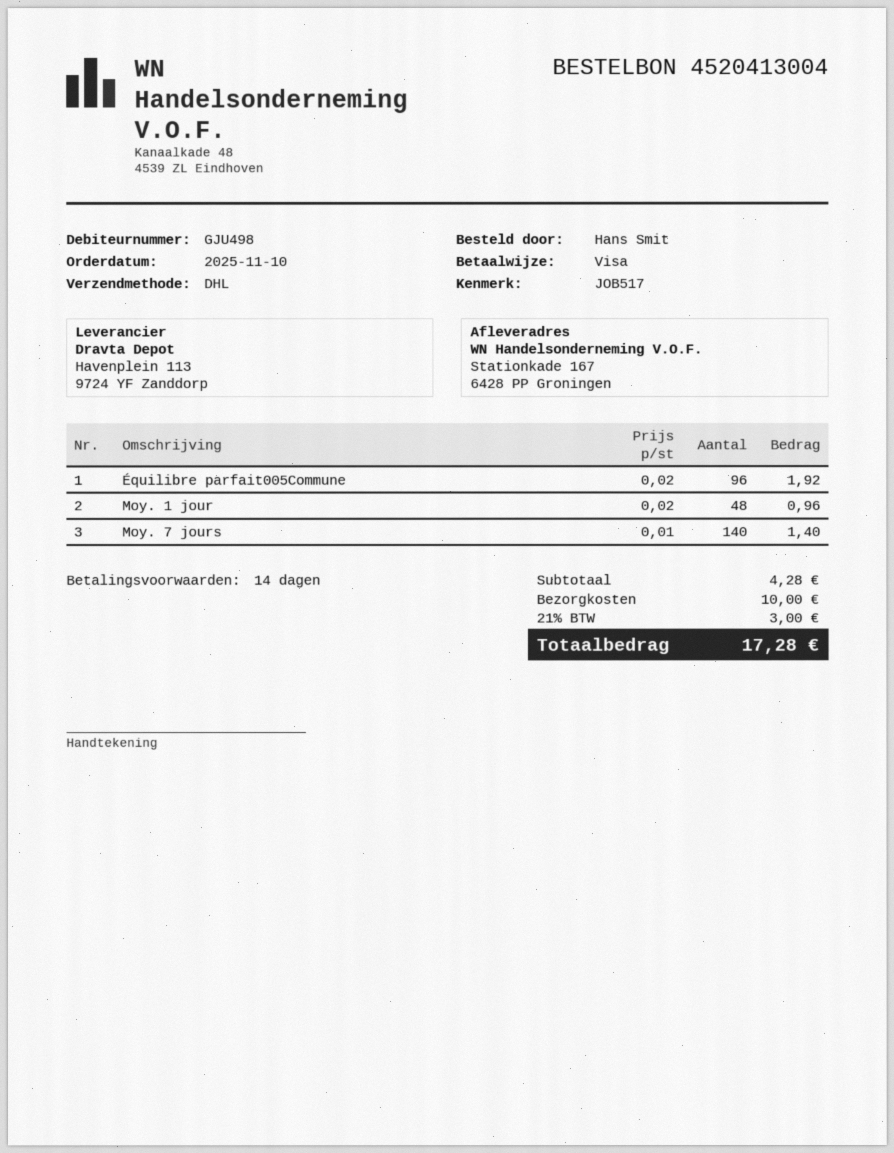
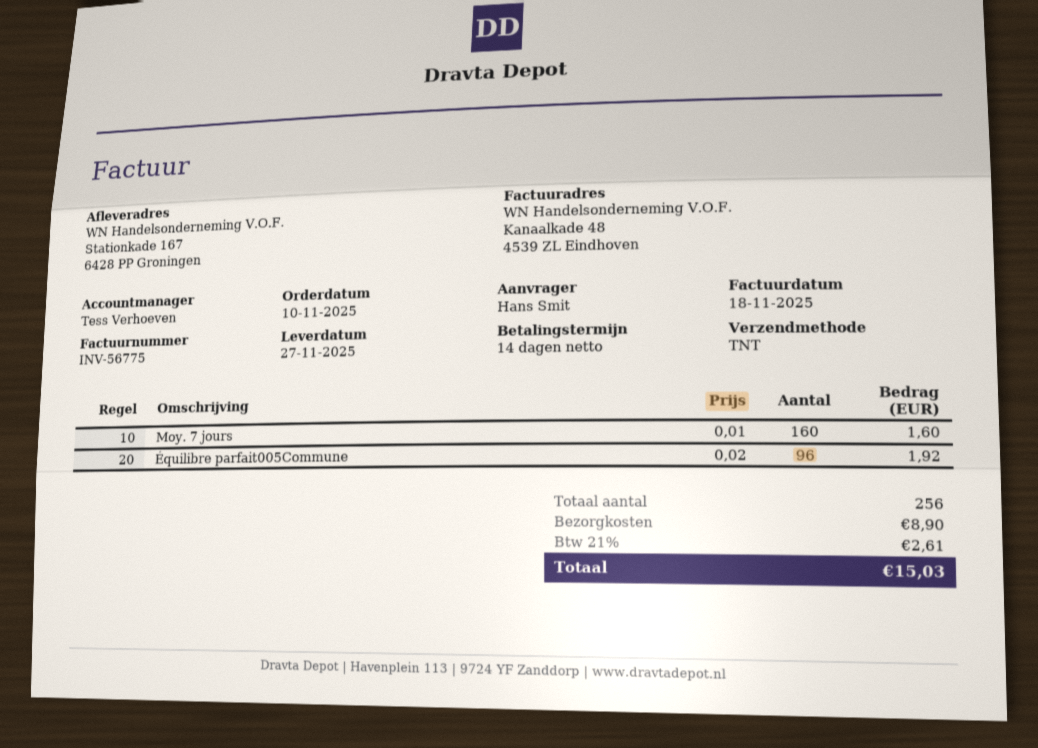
shipping method: DHL -> TNT
Moy. 1 jour: 48 x 0.02 = 0.96 -> none
Moy. 7 jours: 140 x 0.01 = 1.40 -> 160 x 0.01 = 1.60
shipping: 10.00 -> 8.90
tax: 21% = 3.00 -> 21% = 2.61
total: 17.28 -> 15.03

